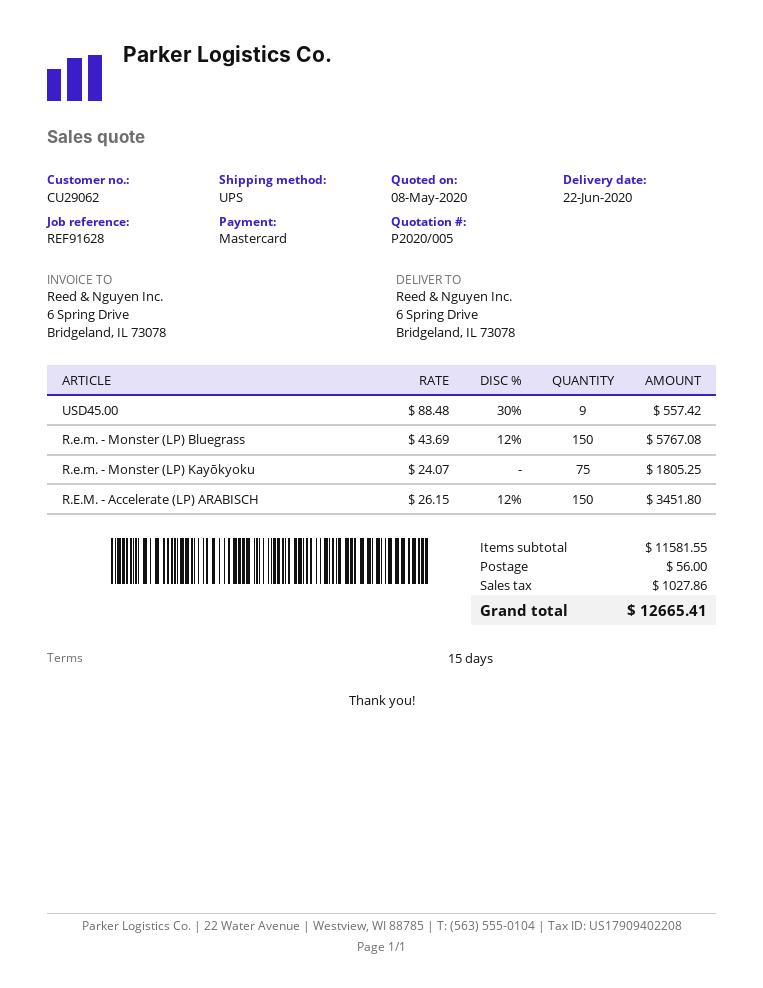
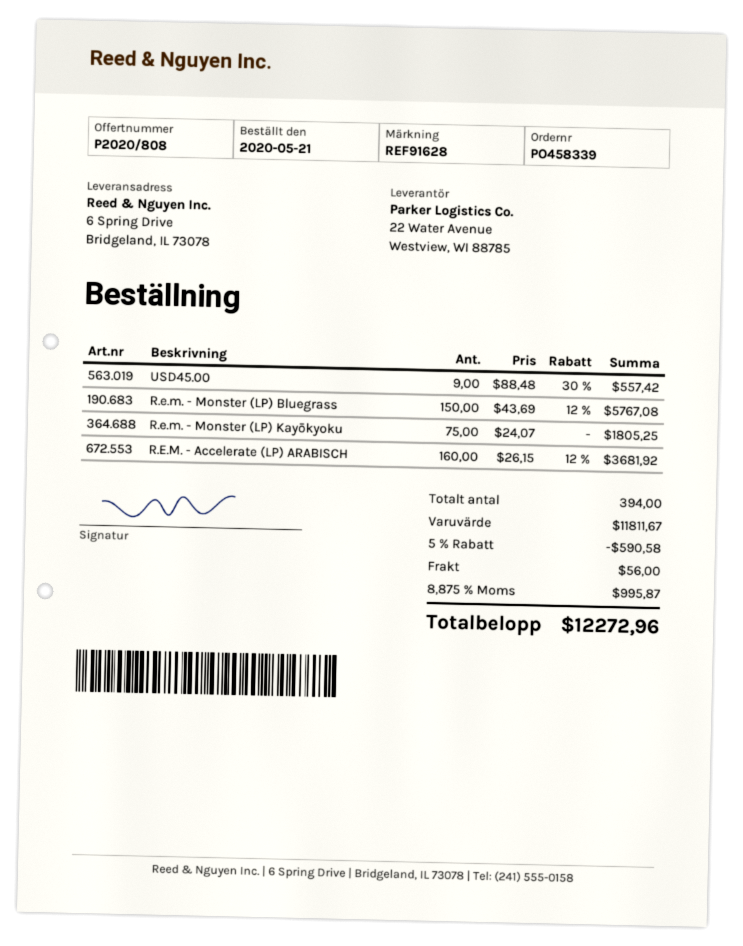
quote number: P2020/005 -> P2020/808
R.E.M. - Accelerate (LP) ARABISCH: 150 x 26.15 - 12% = 3451.80 -> 160 x 26.15 - 12% = 3681.92
subtotal: 11581.55 -> 11811.67
discount: none -> 5% = 590.58
tax: 1027.86 -> 995.87
total: 12665.41 -> 12272.96

